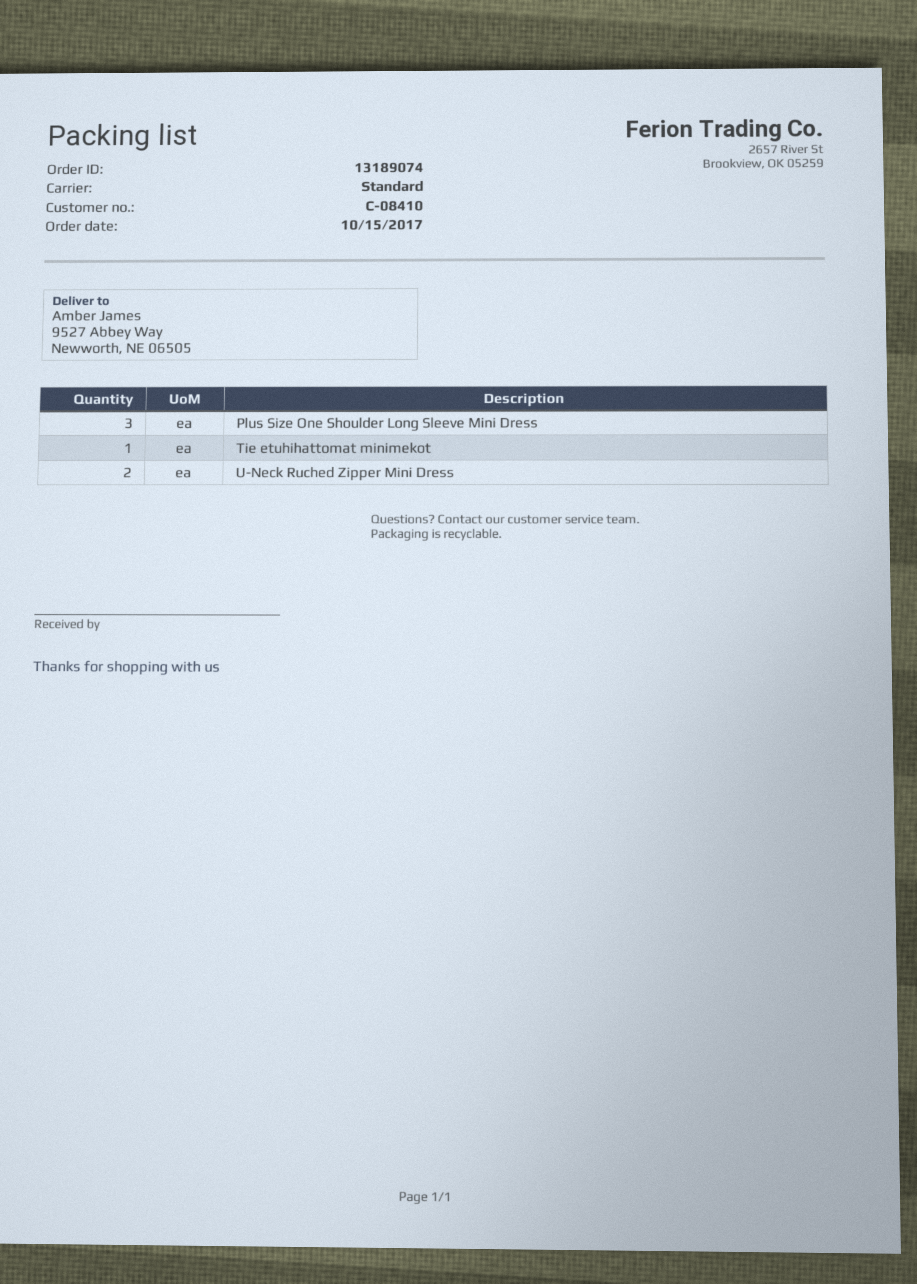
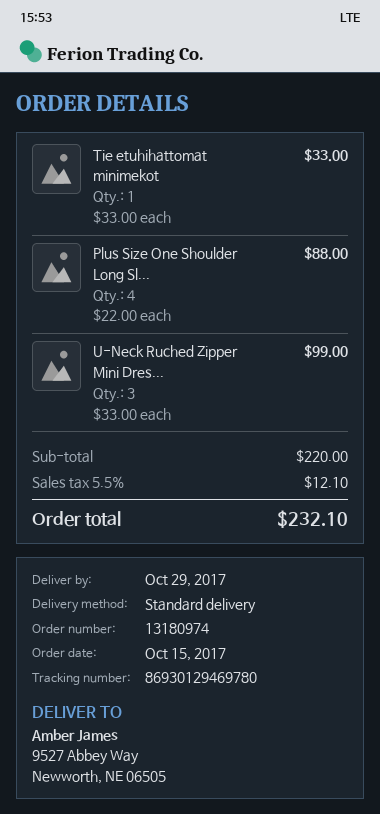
order number: 13189074 -> 13180974
Plus Size One Shoulder Long Sleeve Mini Dress: 3 -> 4
U-Neck Ruched Zipper Mini Dress: 2 -> 3

